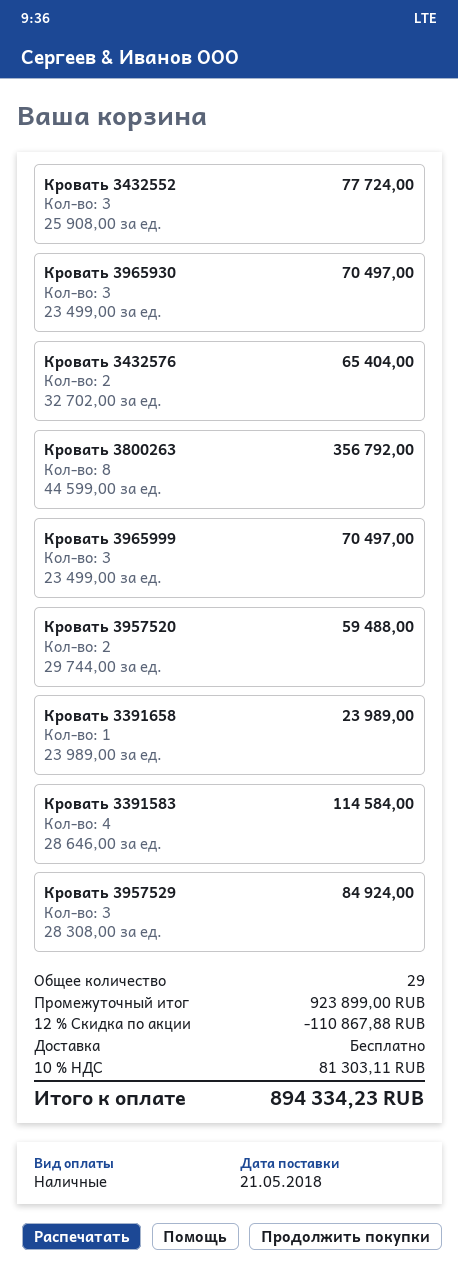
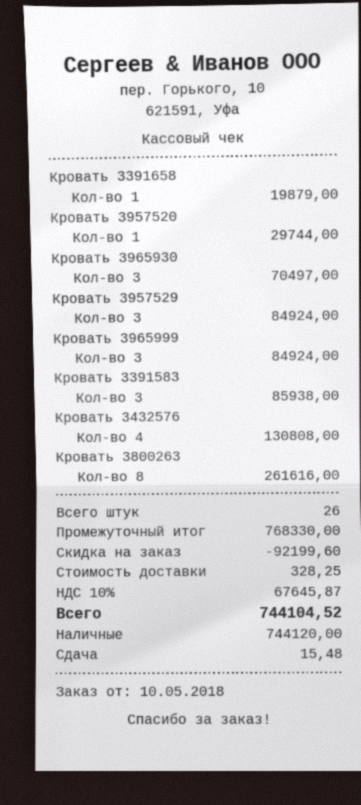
Кровать 3432552: 3 for 77724.00 -> none
Кровать 3432576: 2 for 65404.00 -> 4 for 130808.00
Кровать 3800263: 8 for 356792.00 -> 8 for 261616.00
Кровать 3965999: 3 for 70497.00 -> 3 for 84924.00
Кровать 3957520: 2 for 59488.00 -> 1 for 29744.00
Кровать 3391658: 1 for 23989.00 -> 1 for 19879.00
Кровать 3391583: 4 for 114584.00 -> 3 for 85938.00
total quantity: 29 -> 26
subtotal: 923899.00 -> 768330.00
discount: 110867.88 -> 92199.60
shipping: 0.00 -> 328.25
tax: 10% = 81303.11 -> 10% = 67645.87
total: 894334.23 -> 744104.52

